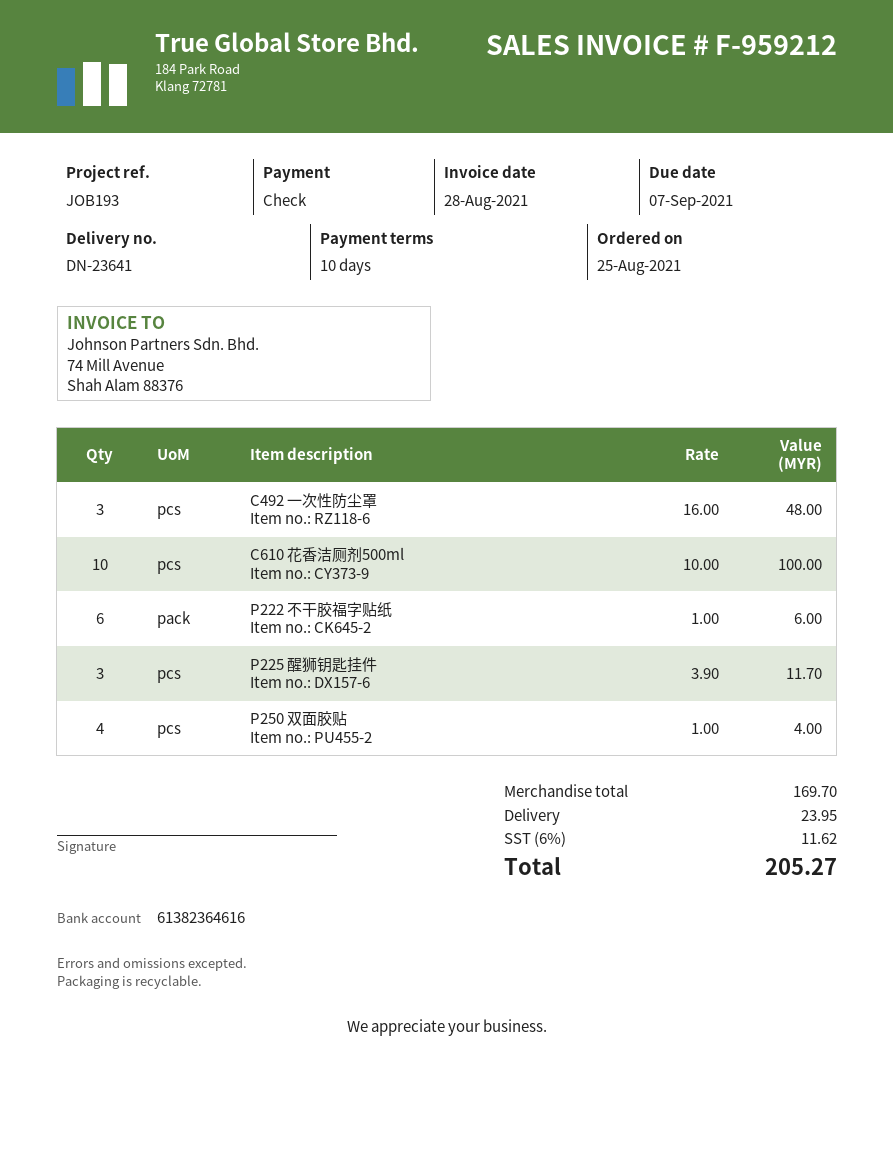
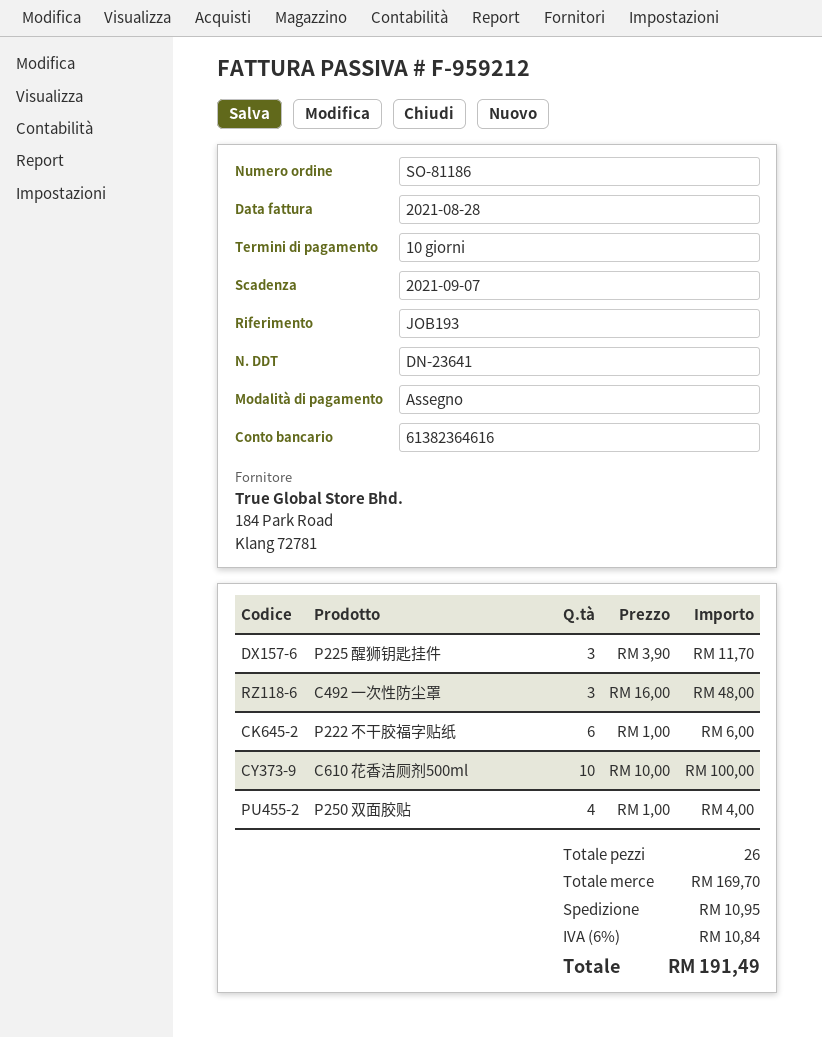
shipping: 23.95 -> 10.95
tax: 6% = 11.62 -> 6% = 10.84
total: 205.27 -> 191.49

